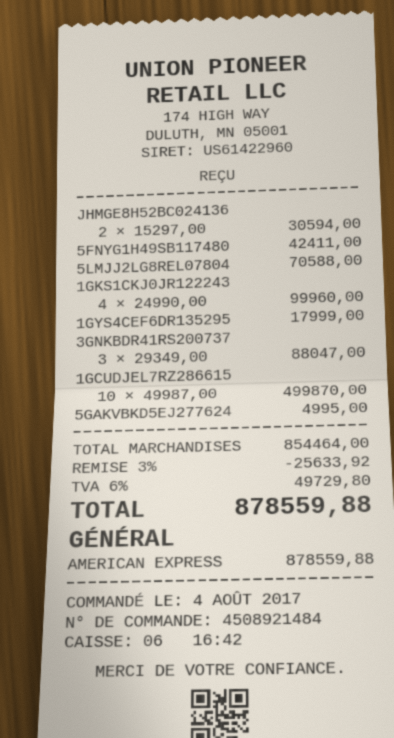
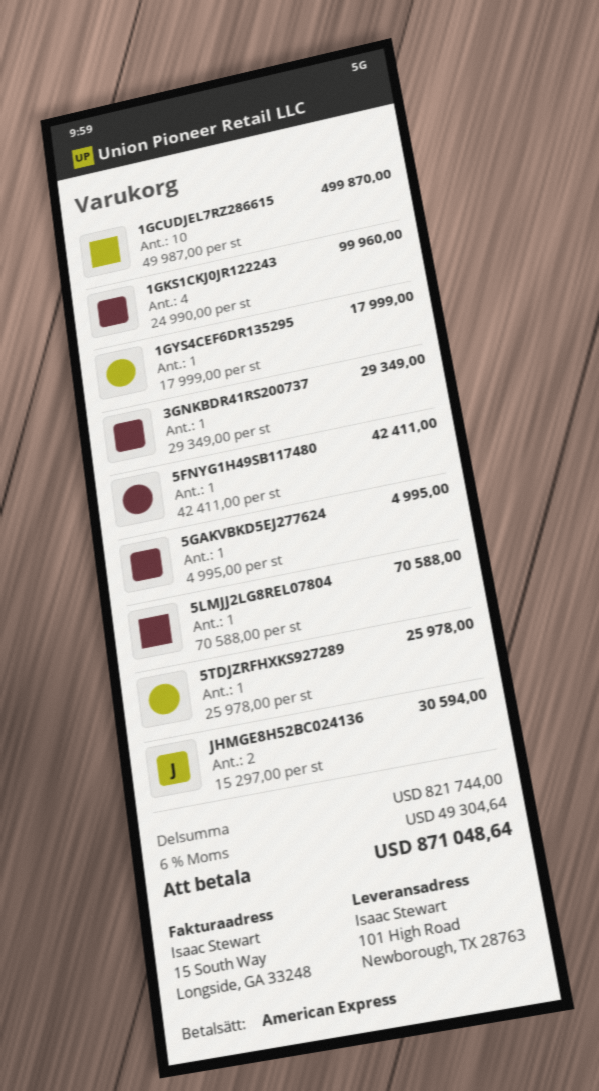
3GNKBDR41RS200737: 3 x 29349.00 = 88047.00 -> 1 x 29349.00 = 29349.00
5TDJZRFHXKS927289: none -> 1 x 25978.00 = 25978.00
subtotal: 854464.00 -> 821744.00
discount: 3% = 25633.92 -> none
tax: 6% = 49729.80 -> 6% = 49304.64
total: 878559.88 -> 871048.64

